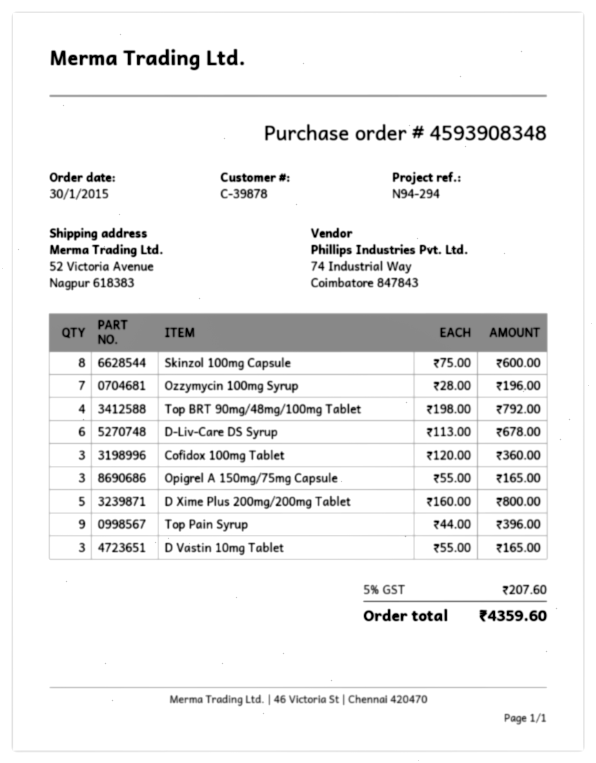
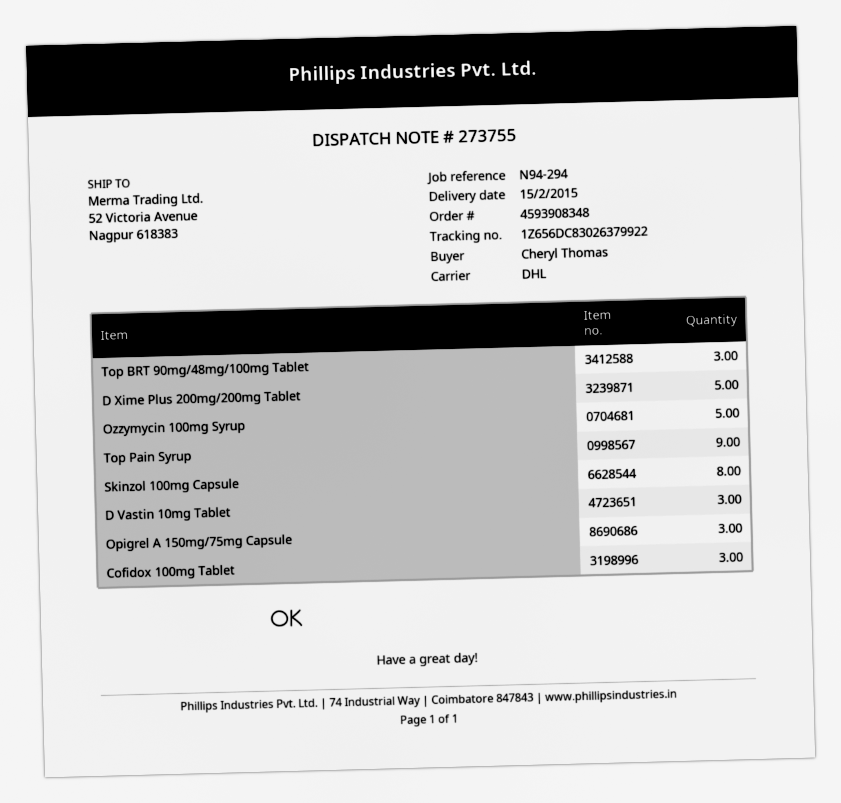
Ozzymycin 100mg Syrup: 7 -> 5
Top BRT 90mg/48mg/100mg Tablet: 4 -> 3
D-Liv-Care DS Syrup: 6 -> none

